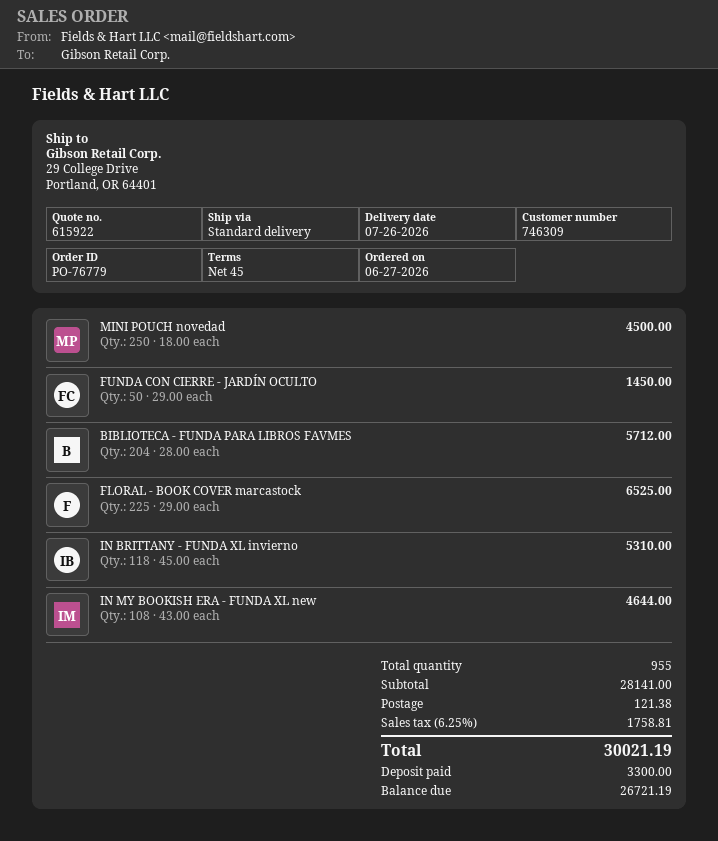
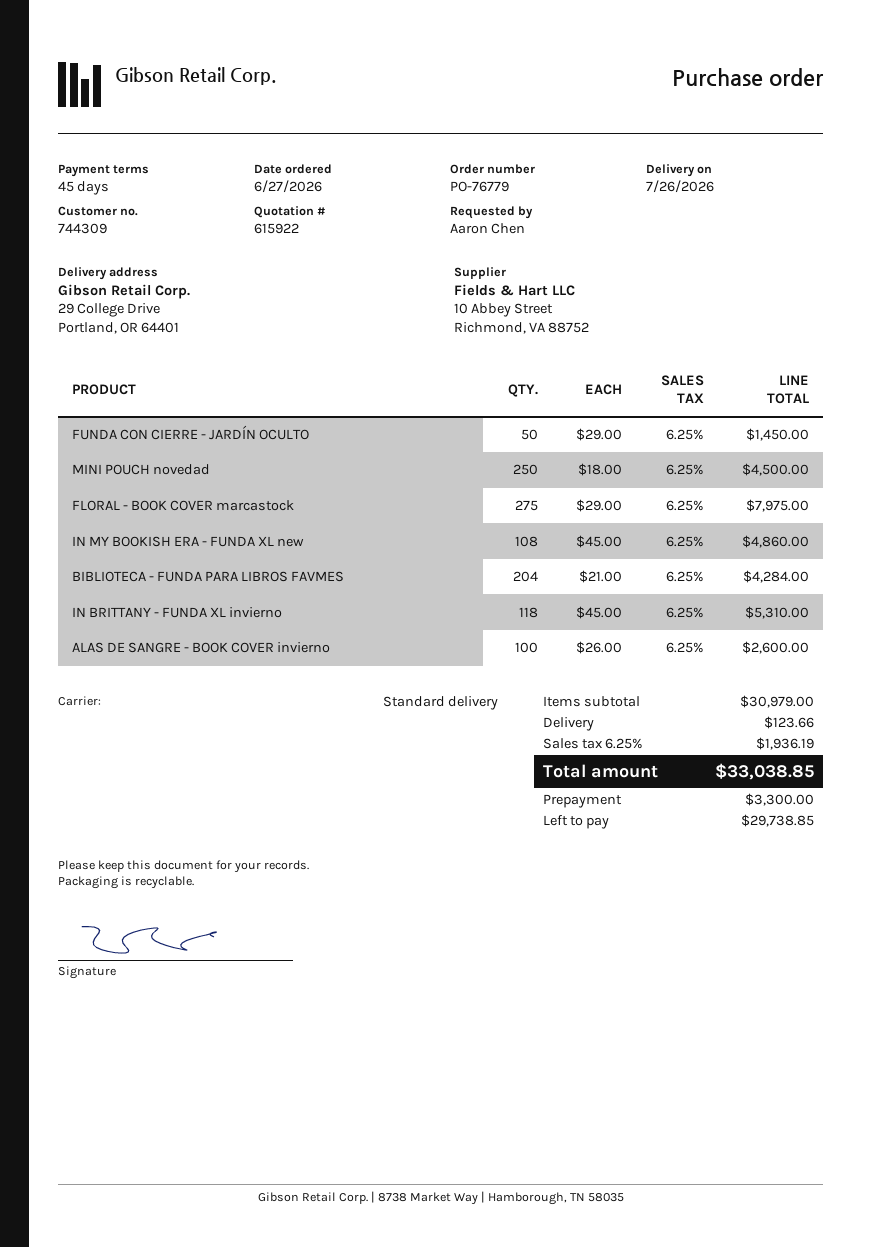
customer number: 746309 -> 744309
BIBLIOTECA - FUNDA PARA LIBROS FAVMES: 204 x 28.00 = 5712.00 -> 204 x 21.00 = 4284.00
FLORAL - BOOK COVER marcastock: 225 x 29.00 = 6525.00 -> 275 x 29.00 = 7975.00
IN MY BOOKISH ERA - FUNDA XL new: 108 x 43.00 = 4644.00 -> 108 x 45.00 = 4860.00
ALAS DE SANGRE - BOOK COVER invierno: none -> 100 x 26.00 = 2600.00
subtotal: 28141.00 -> 30979.00
shipping: 121.38 -> 123.66
tax: 6.25% = 1758.81 -> 6.25% = 1936.19
total: 30021.19 -> 33038.85
balance: 26721.19 -> 29738.85

